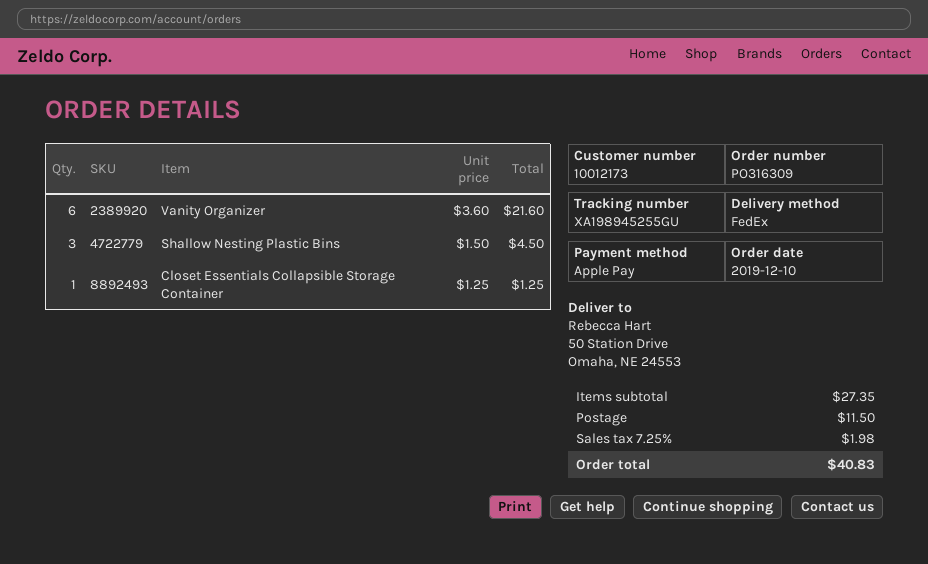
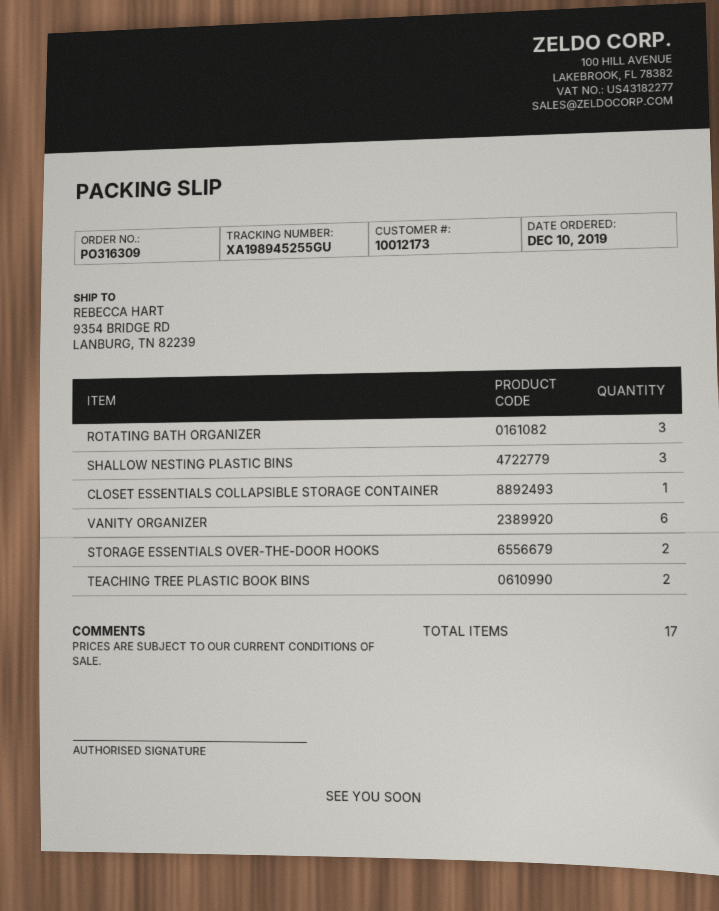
ship to: 50 Station Drive, Omaha, NE 24553 -> 9354 BRIDGE RD, LANBURG, TN 82239
ROTATING BATH ORGANIZER: none -> 3
STORAGE ESSENTIALS OVER-THE-DOOR HOOKS: none -> 2
TEACHING TREE PLASTIC BOOK BINS: none -> 2

